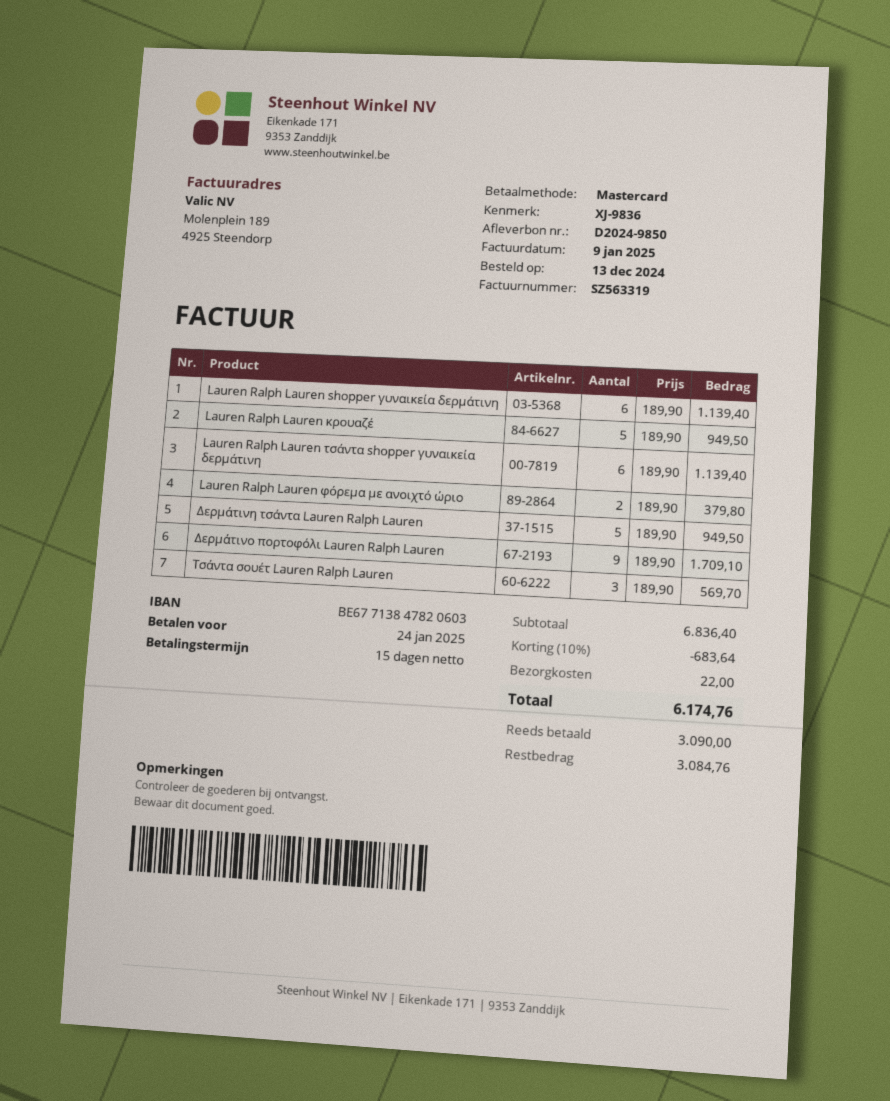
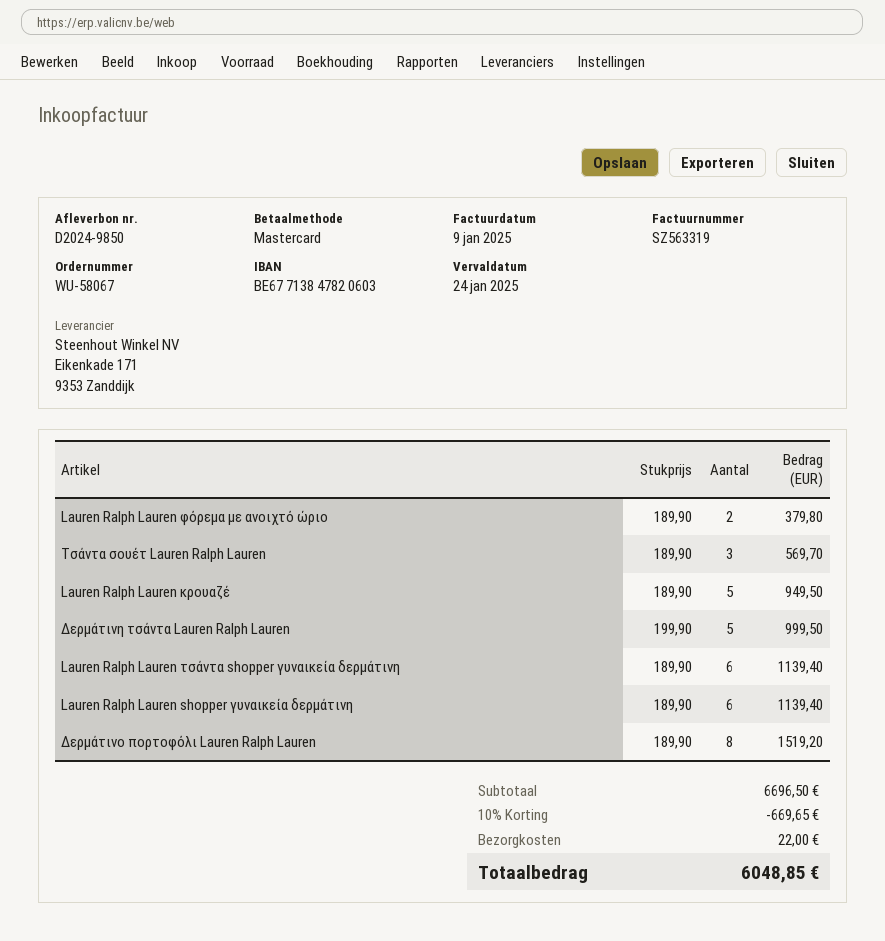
Δερμάτινη τσάντα Lauren Ralph Lauren: 5 x 189.90 = 949.50 -> 5 x 199.90 = 999.50
Δερμάτινο πορτοφόλι Lauren Ralph Lauren: 9 x 189.90 = 1709.10 -> 8 x 189.90 = 1519.20
subtotal: 6836.40 -> 6696.50
discount: 10% = 683.64 -> 10% = 669.65
total: 6174.76 -> 6048.85

